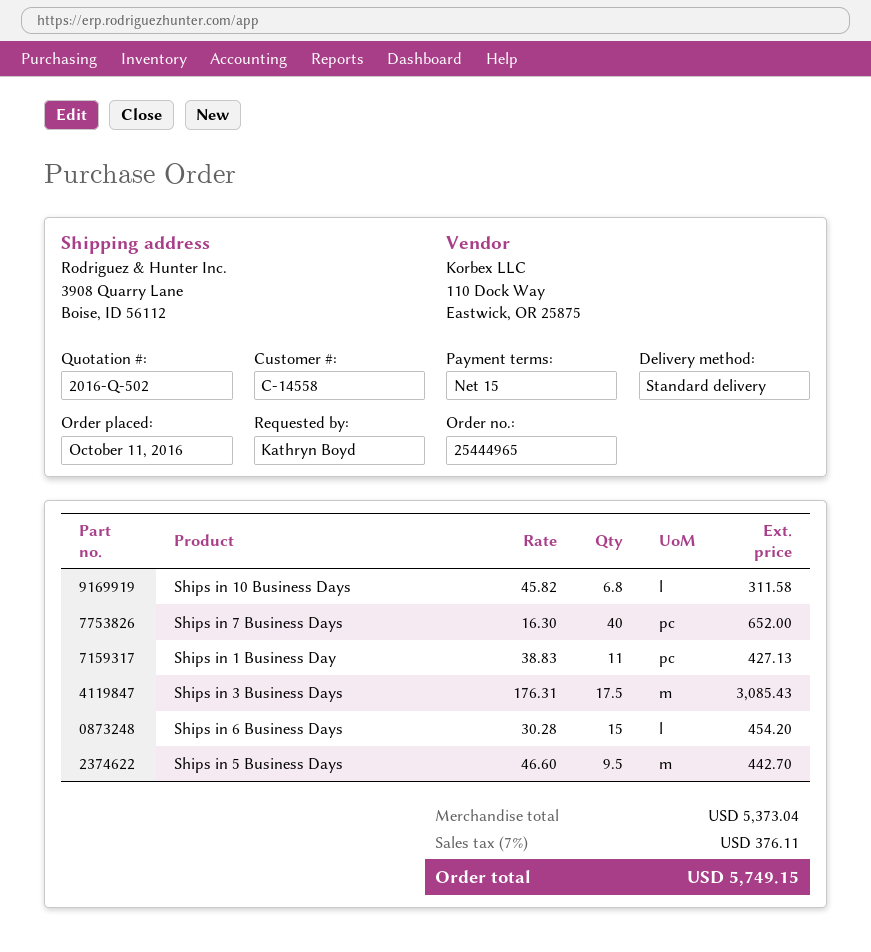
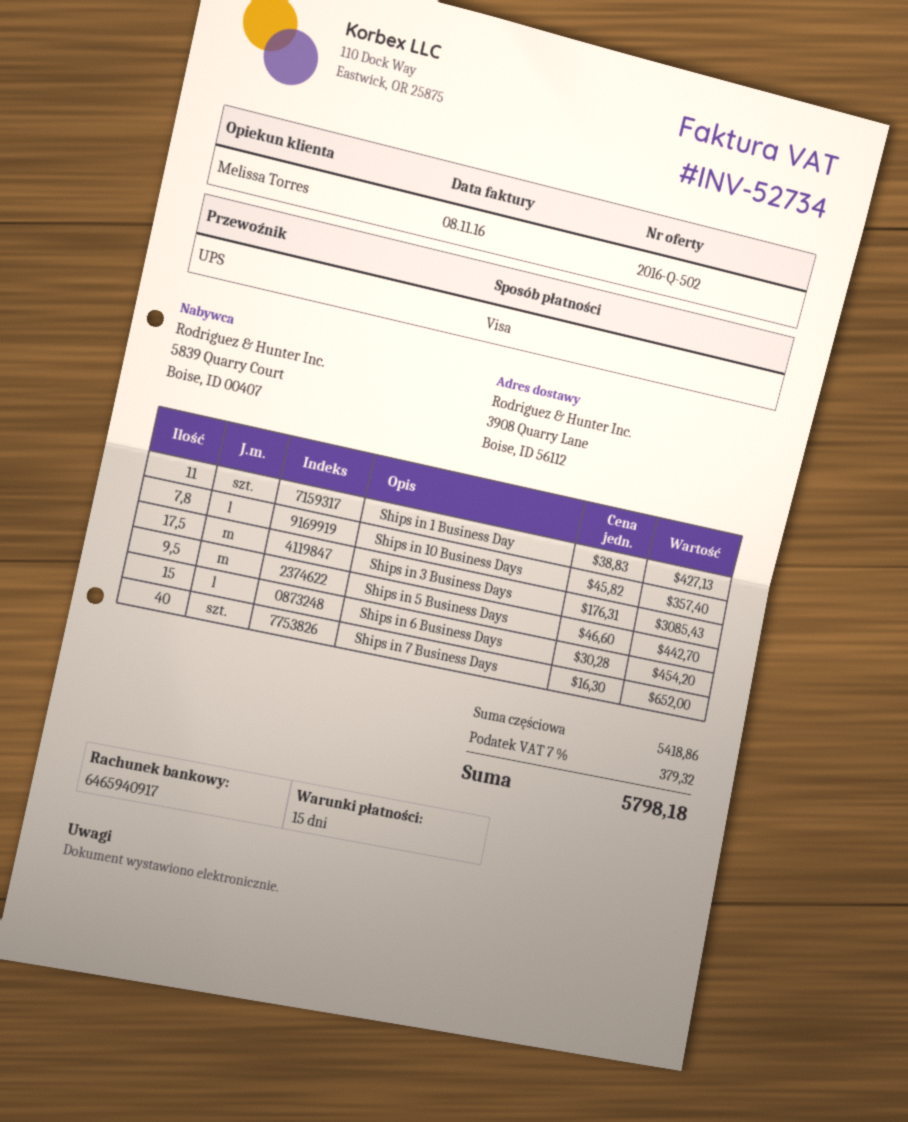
shipping method: standard -> UPS
Ships in 10 Business Days: 6.8 x 45.82 = 311.58 -> 7.8 x 45.82 = 357.40
subtotal: 5373.04 -> 5418.86
tax: 7% = 376.11 -> 7% = 379.32
total: 5749.15 -> 5798.18

